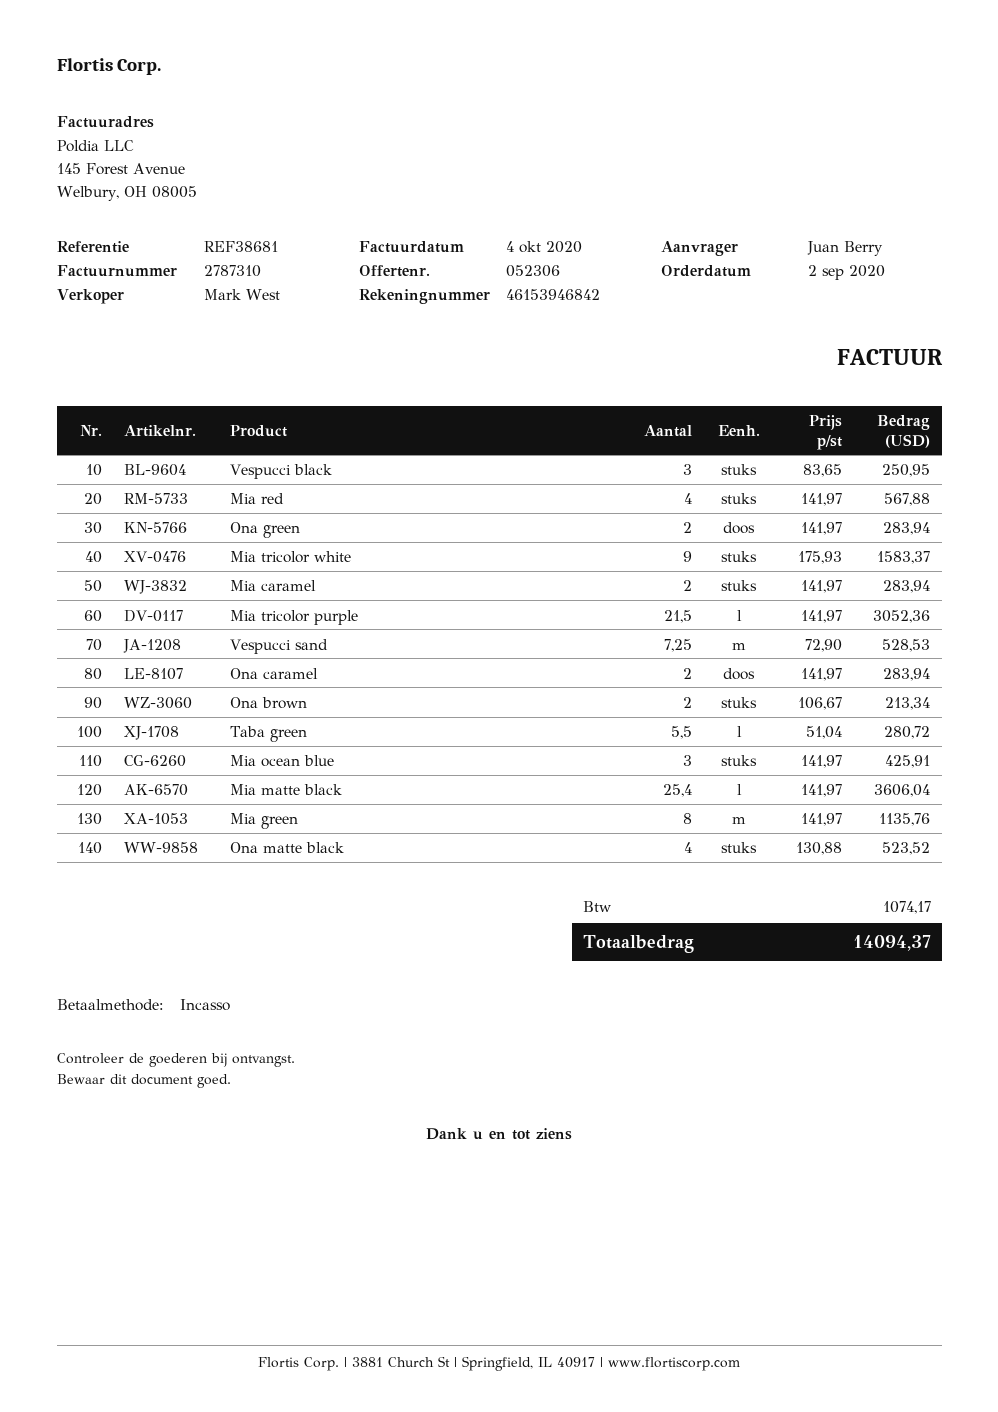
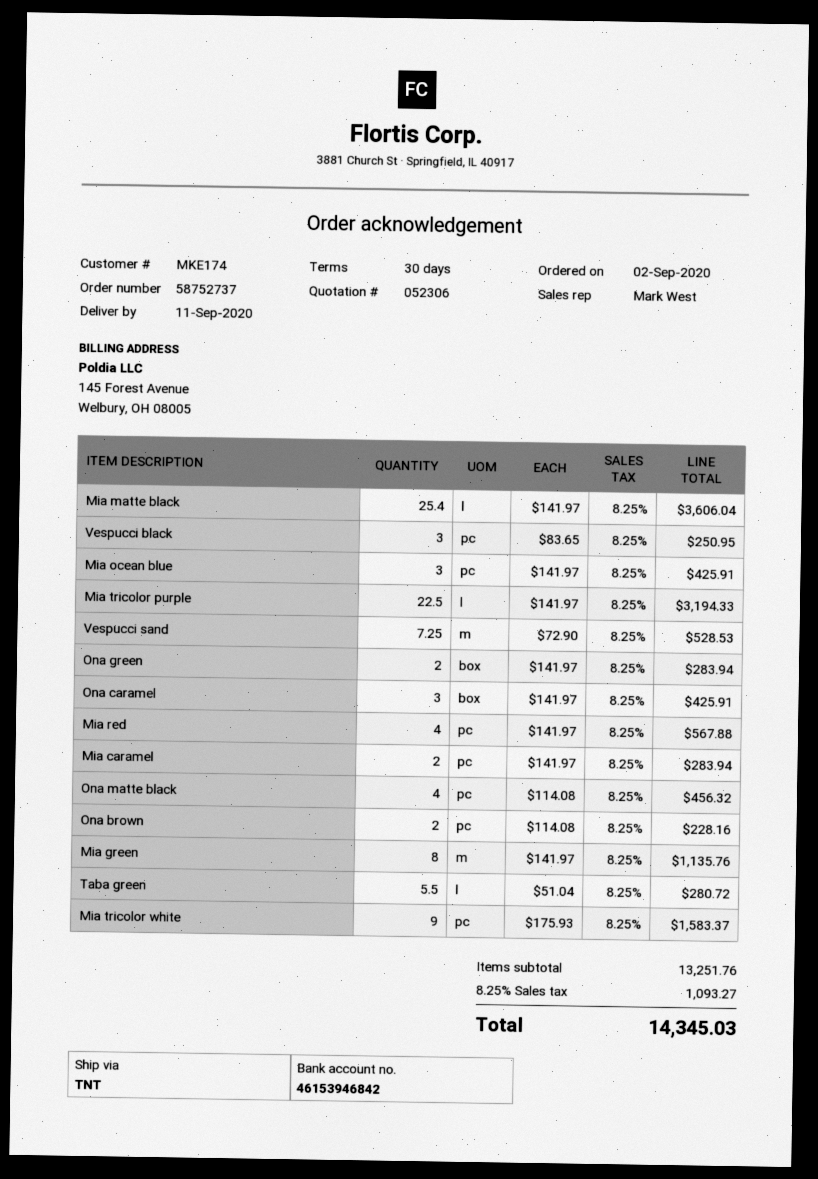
Mia tricolor purple: 21.5 x 141.97 = 3052.36 -> 22.5 x 141.97 = 3194.33
Ona caramel: 2 x 141.97 = 283.94 -> 3 x 141.97 = 425.91
Ona brown: 2 x 106.67 = 213.34 -> 2 x 114.08 = 228.16
Ona matte black: 4 x 130.88 = 523.52 -> 4 x 114.08 = 456.32
tax: 1074.17 -> 1093.27
total: 14094.37 -> 14345.03

